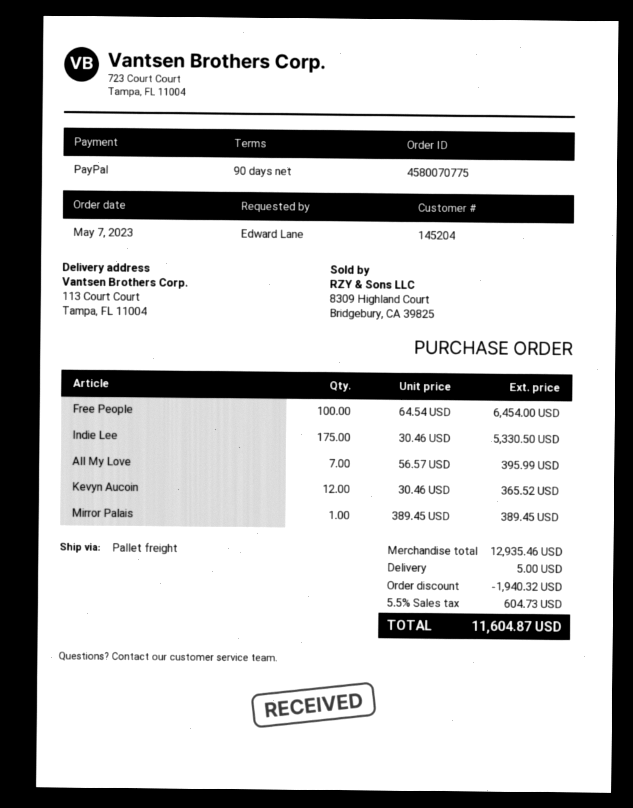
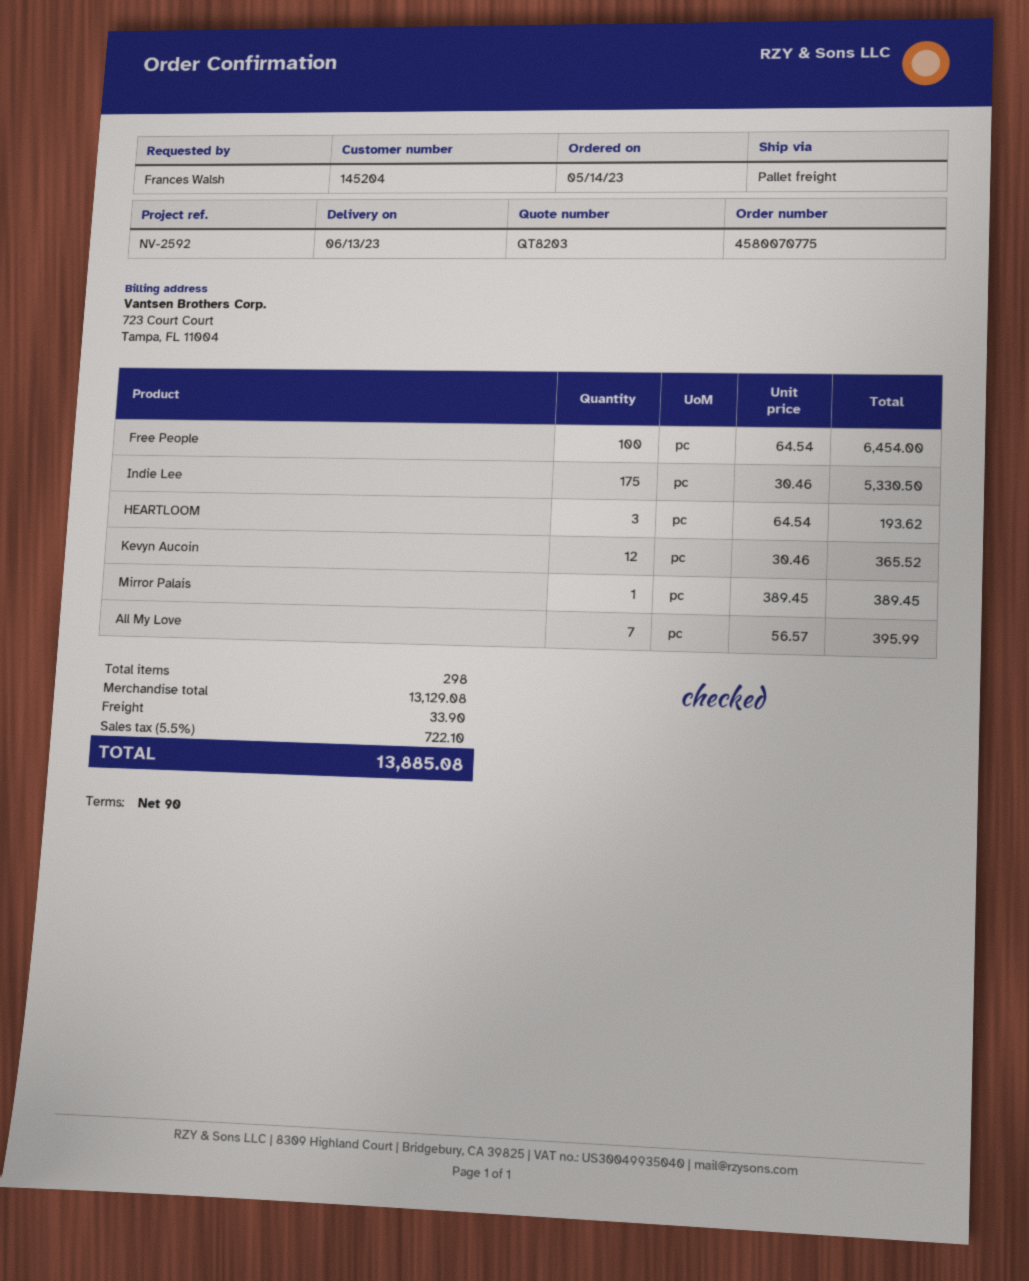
order date: 2023-05-07 -> 2023-05-14
ordered by: Edward Lane -> Frances Walsh
HEARTLOOM: none -> 3 x 64.54 = 193.62
subtotal: 12935.46 -> 13129.08
discount: 1940.32 -> none
shipping: 5.00 -> 33.90
tax: 5.5% = 604.73 -> 5.5% = 722.10
total: 11604.87 -> 13885.08

